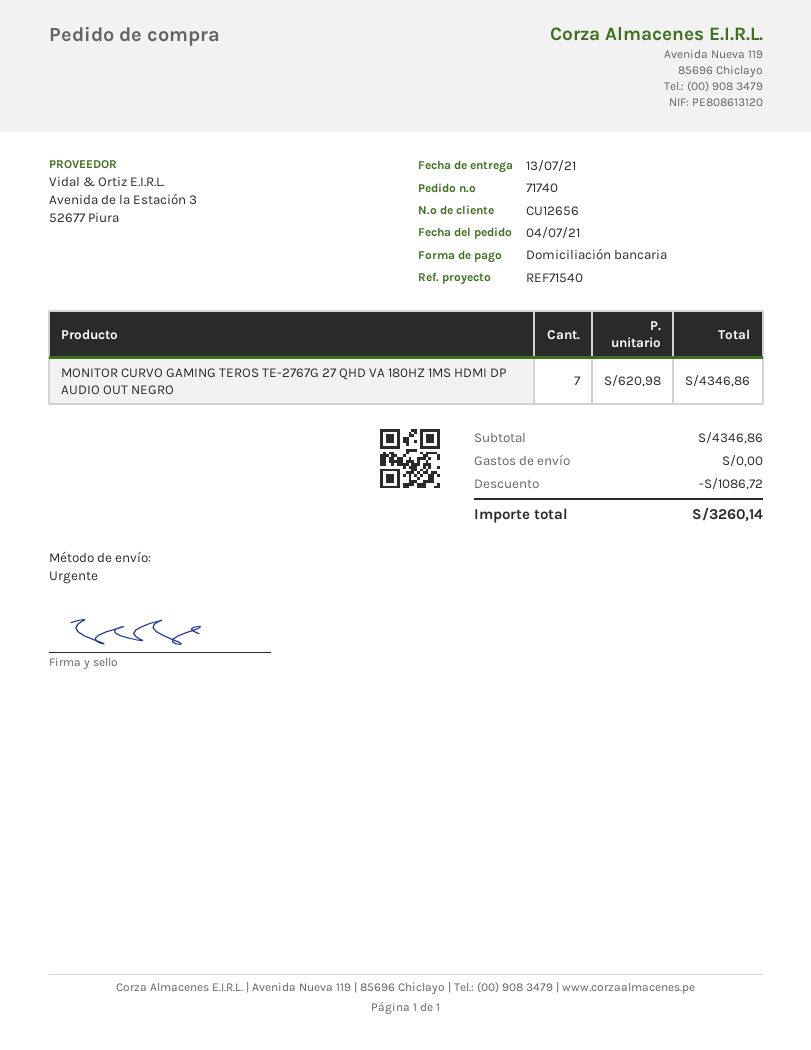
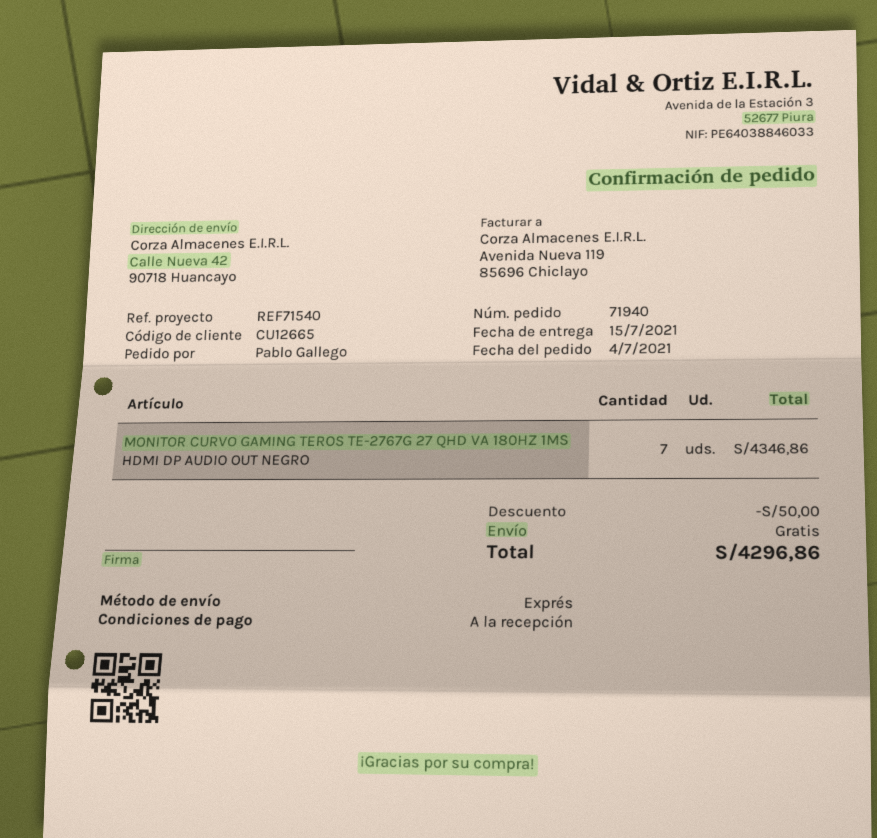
order number: 71740 -> 71940
delivery date: 2021-07-13 -> 2021-07-15
customer number: CU12656 -> CU12665
discount: 1086.72 -> 50.00
total: 3260.14 -> 4296.86

